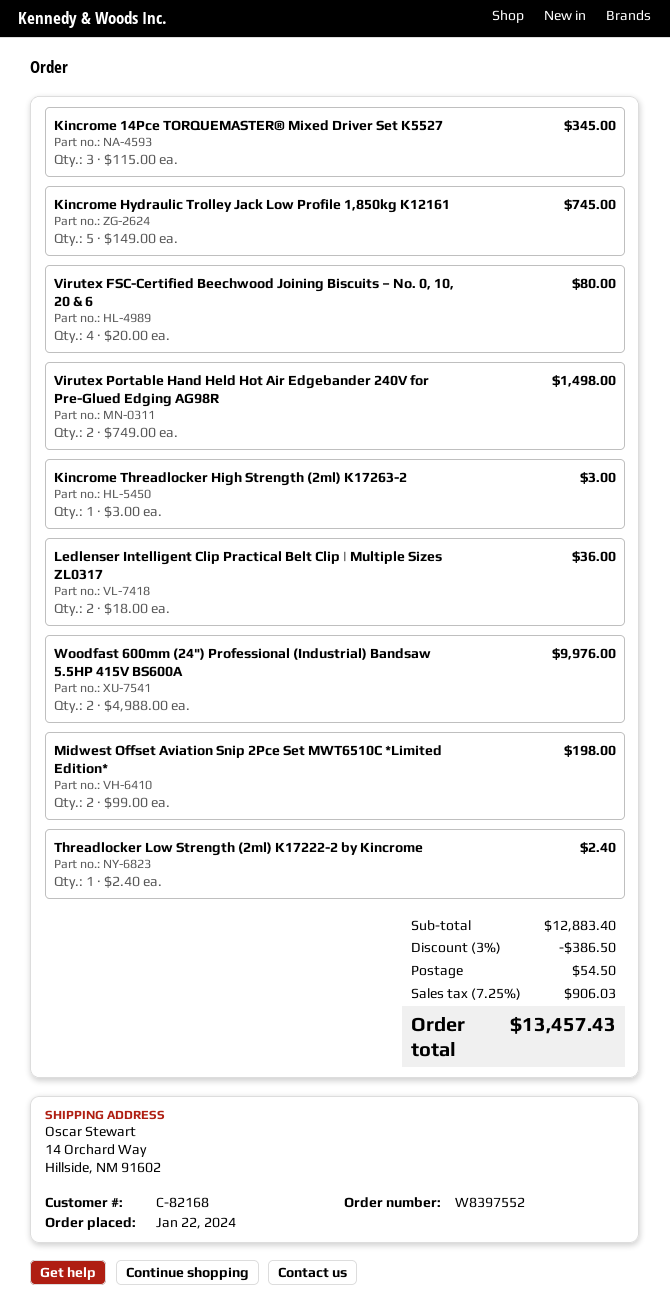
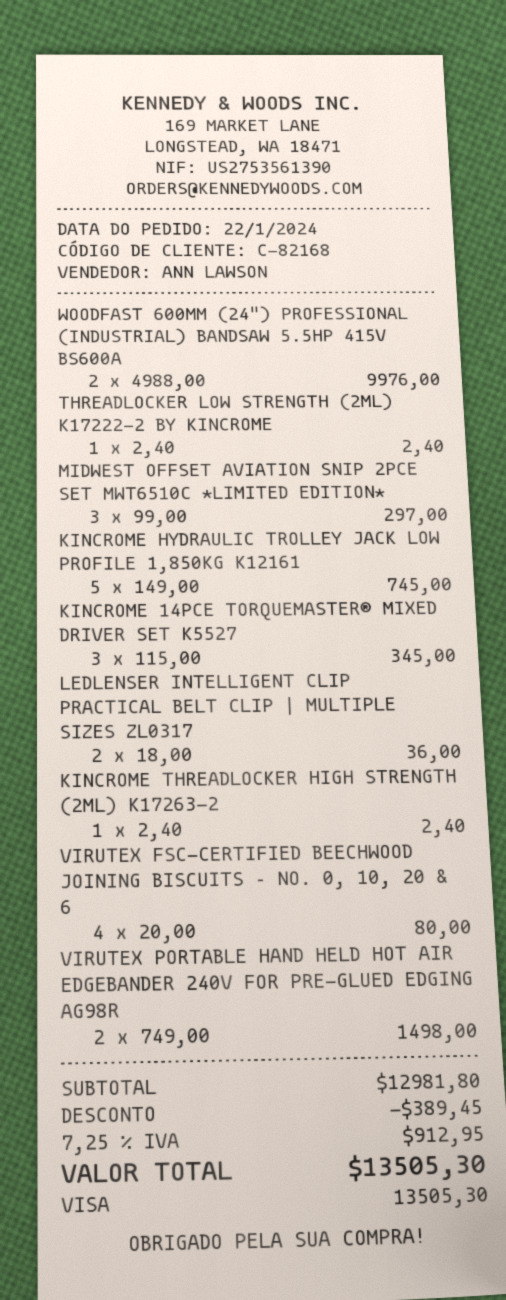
Kincrome Threadlocker High Strength (2ml) K17263-2: 1 x 3.00 = 3.00 -> 1 x 2.40 = 2.40
Midwest Offset Aviation Snip 2Pce Set MWT6510C *Limited Edition*: 2 x 99.00 = 198.00 -> 3 x 99.00 = 297.00
subtotal: 12883.40 -> 12981.80
discount: 386.50 -> 389.45
shipping: 54.50 -> none
tax: 7.25% = 906.03 -> 7.25% = 912.95
total: 13457.43 -> 13505.30

